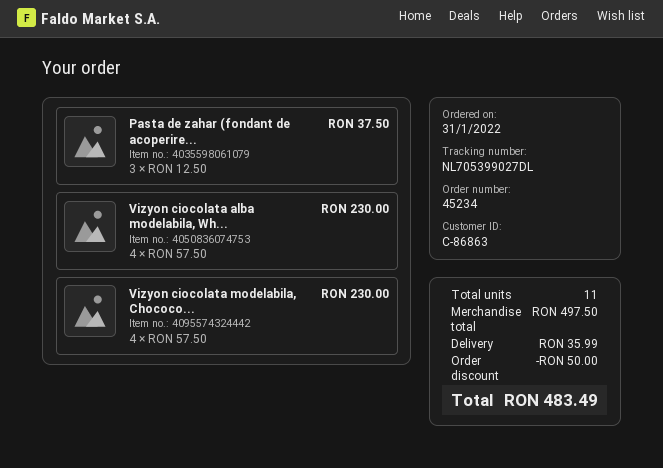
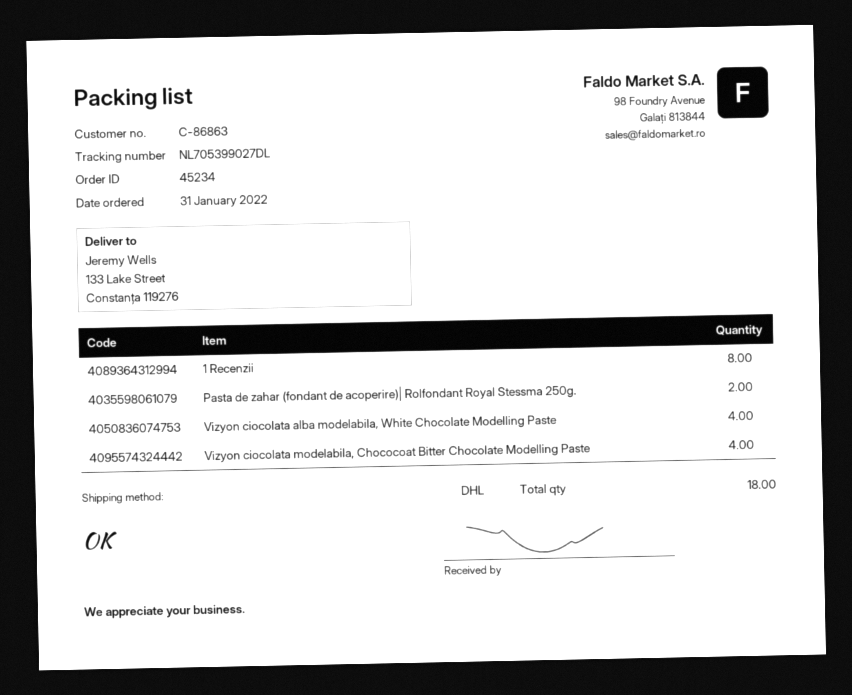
Pasta de zahar (fondant de acoperire...: 3 -> 2
1 Recenzii: none -> 8
total quantity: 11 -> 18

